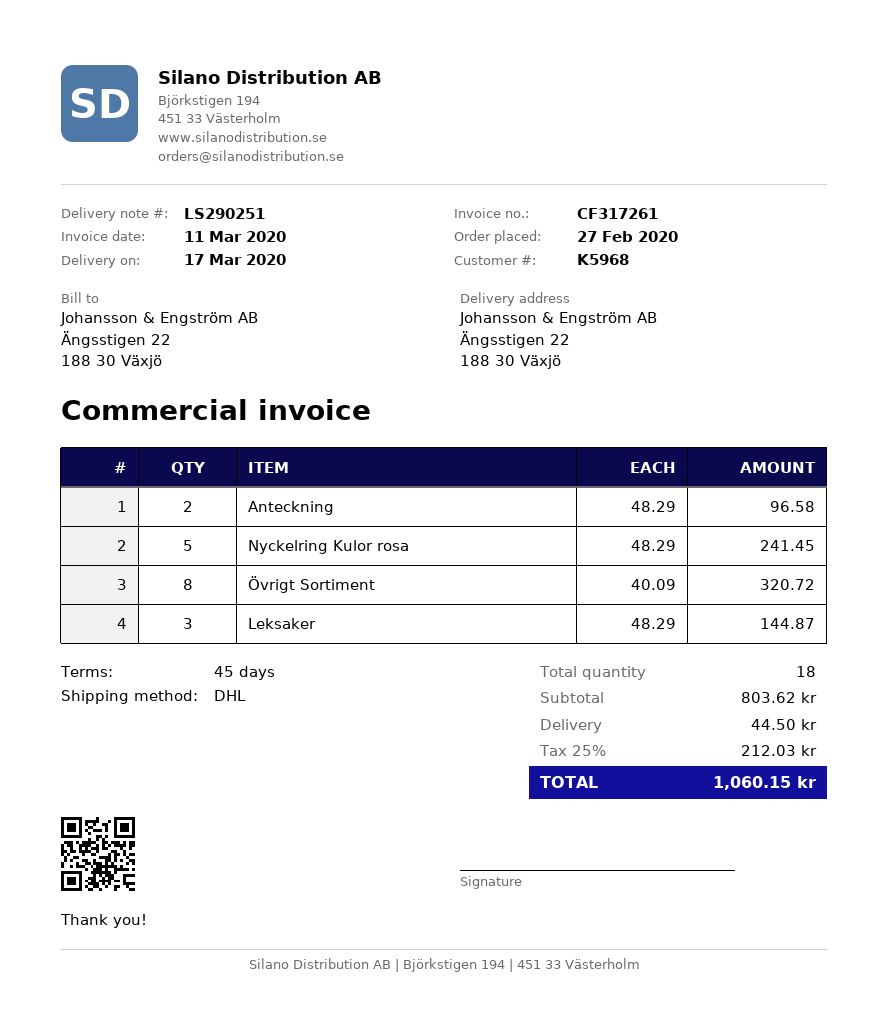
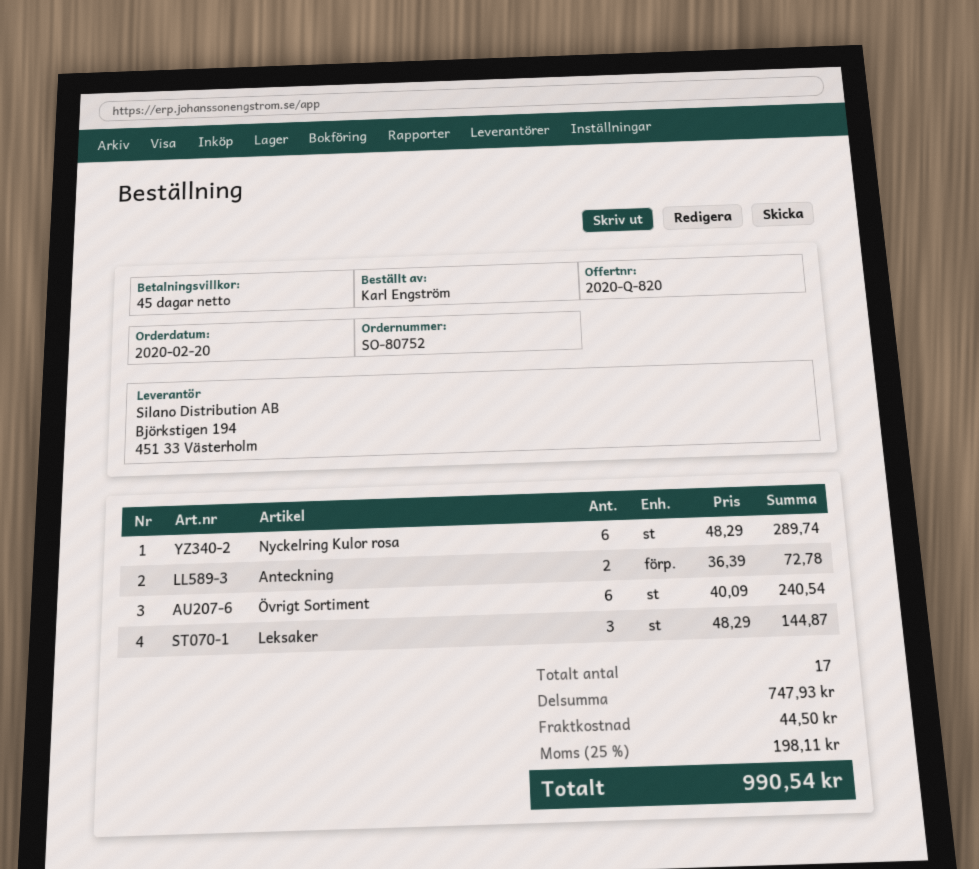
order date: 2020-02-27 -> 2020-02-20
Anteckning: 2 x 48.29 = 96.58 -> 2 x 36.39 = 72.78
Nyckelring Kulor rosa: 5 x 48.29 = 241.45 -> 6 x 48.29 = 289.74
Övrigt Sortiment: 8 x 40.09 = 320.72 -> 6 x 40.09 = 240.54
total quantity: 18 -> 17
subtotal: 803.62 -> 747.93
tax: 25% = 212.03 -> 25% = 198.11
total: 1060.15 -> 990.54

